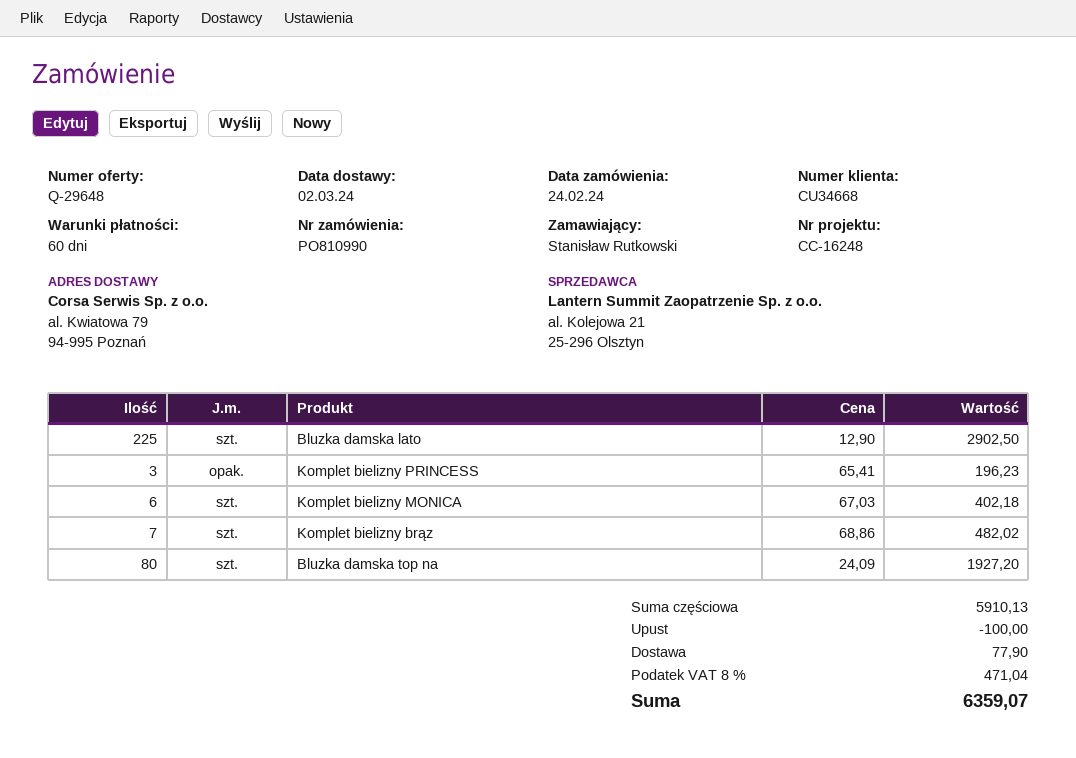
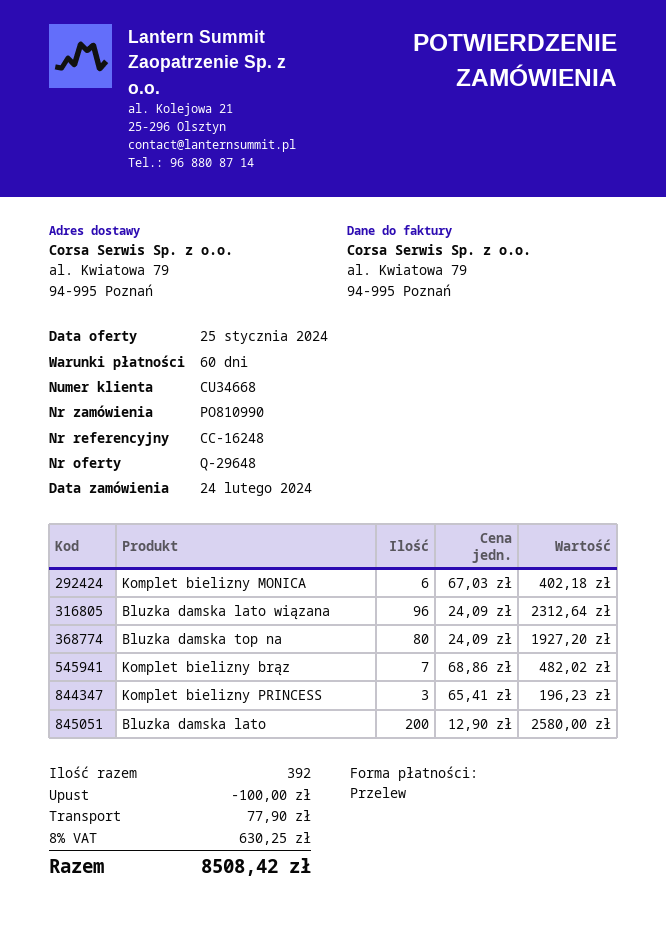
Bluzka damska lato: 225 x 12.90 = 2902.50 -> 200 x 12.90 = 2580.00
Bluzka damska lato wiązana: none -> 96 x 24.09 = 2312.64
tax: 8% = 471.04 -> 8% = 630.25
total: 6359.07 -> 8508.42

